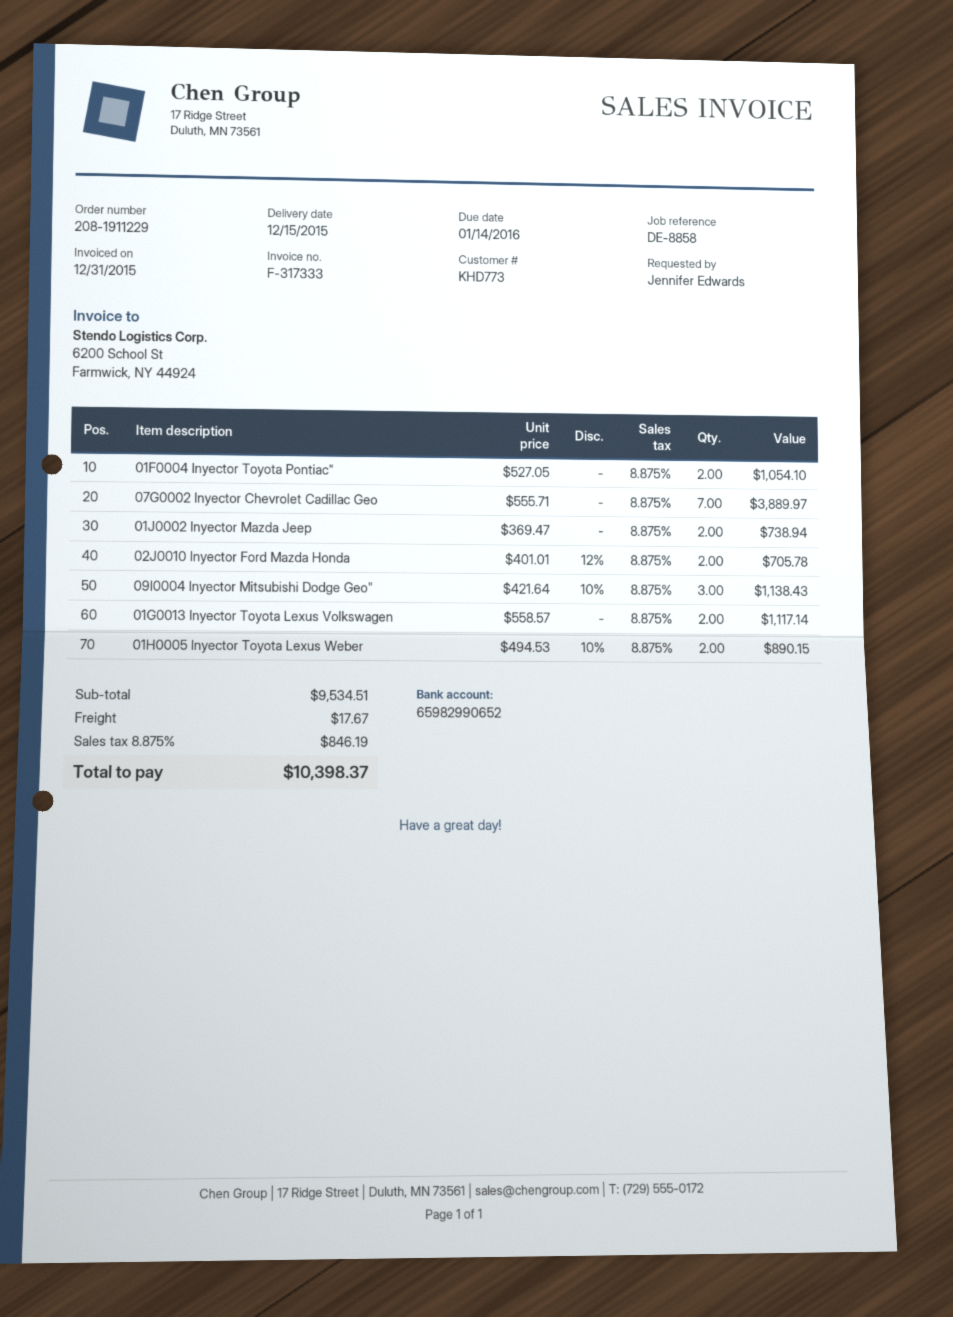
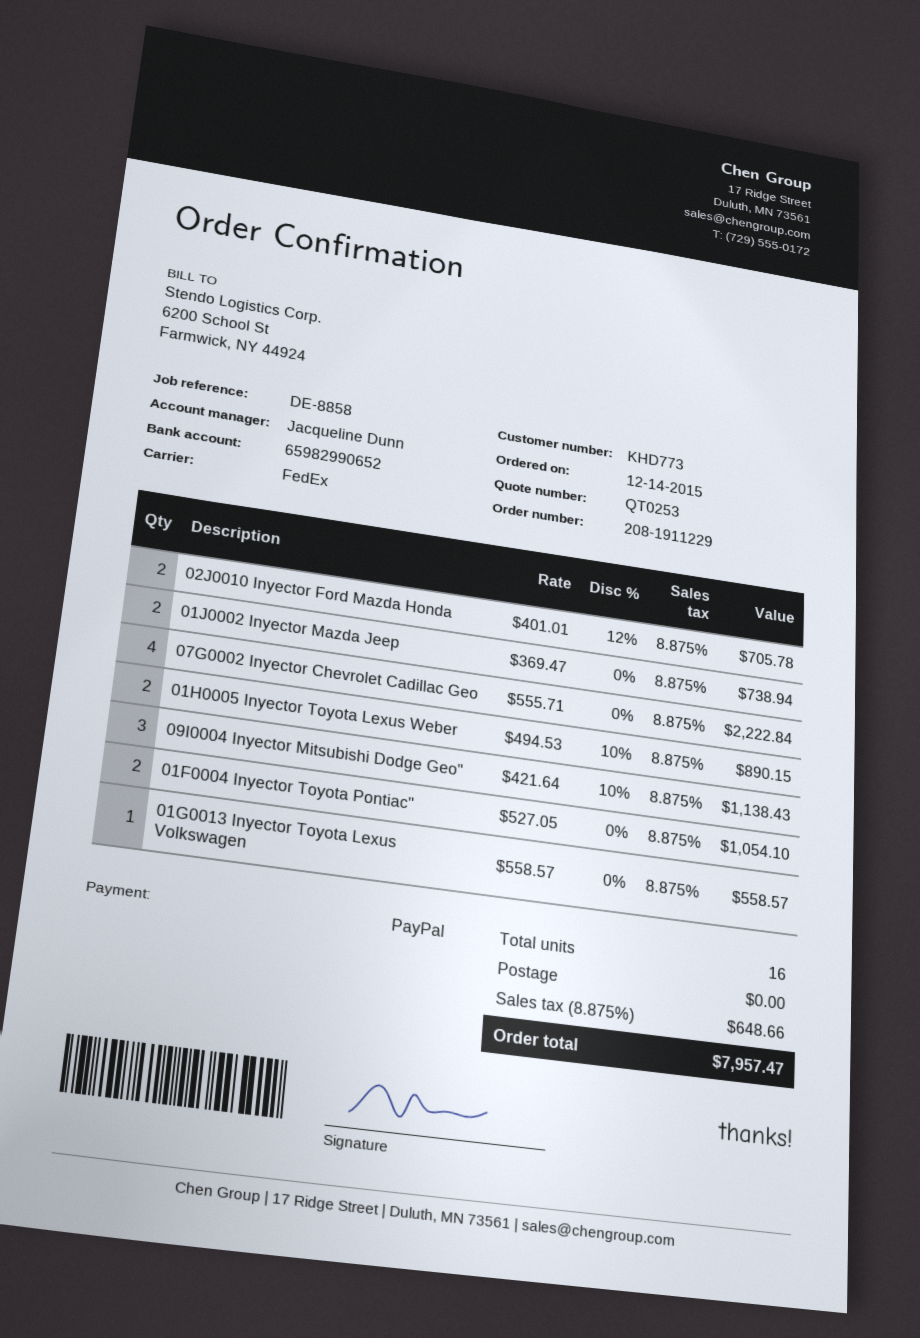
07G0002 Inyector Chevrolet Cadillac Geo: 7 x 555.71 = 3889.97 -> 4 x 555.71 = 2222.84
01G0013 Inyector Toyota Lexus Volkswagen: 2 x 558.57 = 1117.14 -> 1 x 558.57 = 558.57
shipping: 17.67 -> 0.00
tax: 8.875% = 846.19 -> 8.875% = 648.66
total: 10398.37 -> 7957.47

